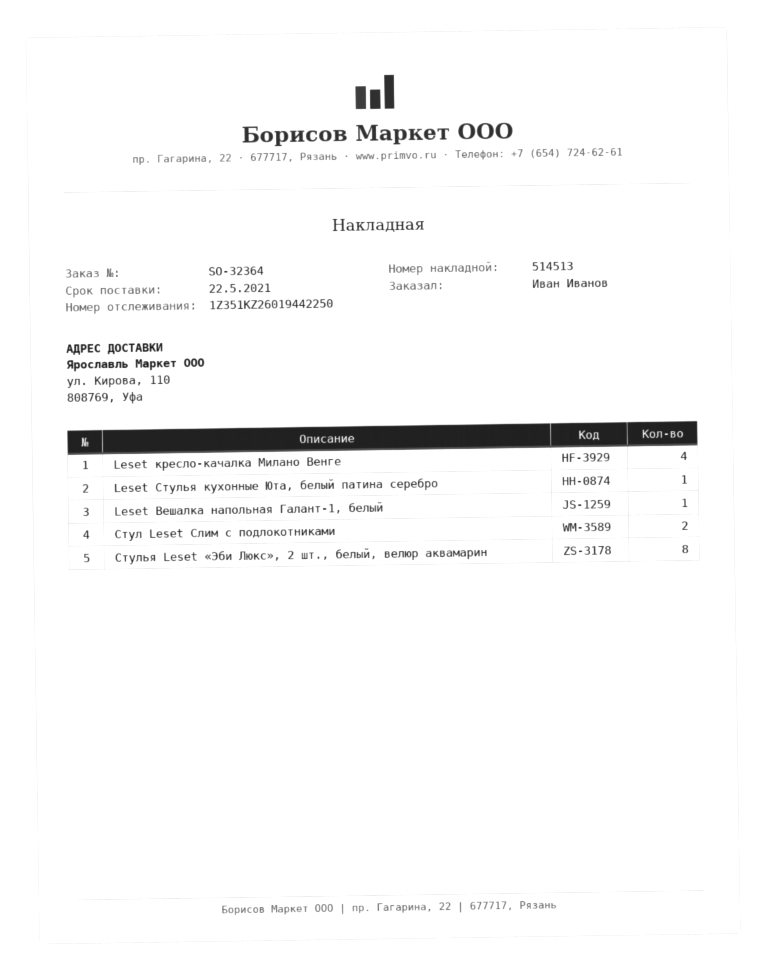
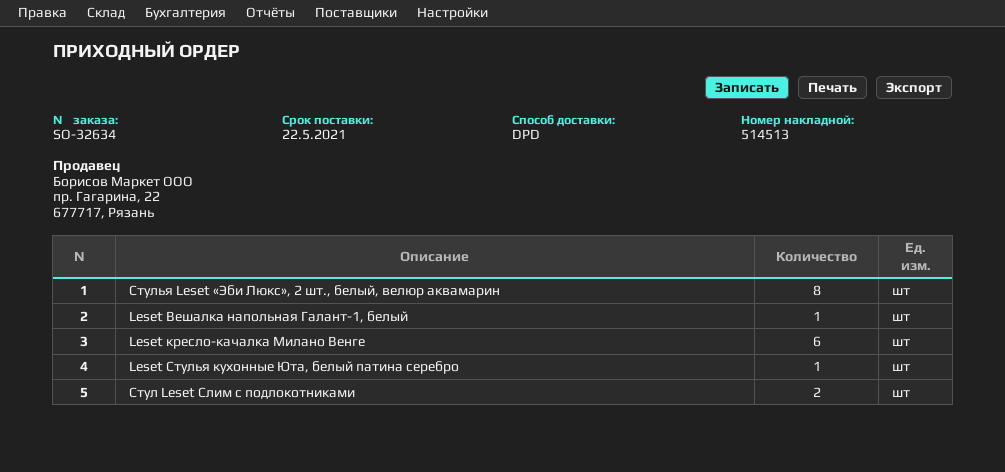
order number: SO-32364 -> SO-32634
Leset кресло-качалка Милано Венге: 4 -> 6

